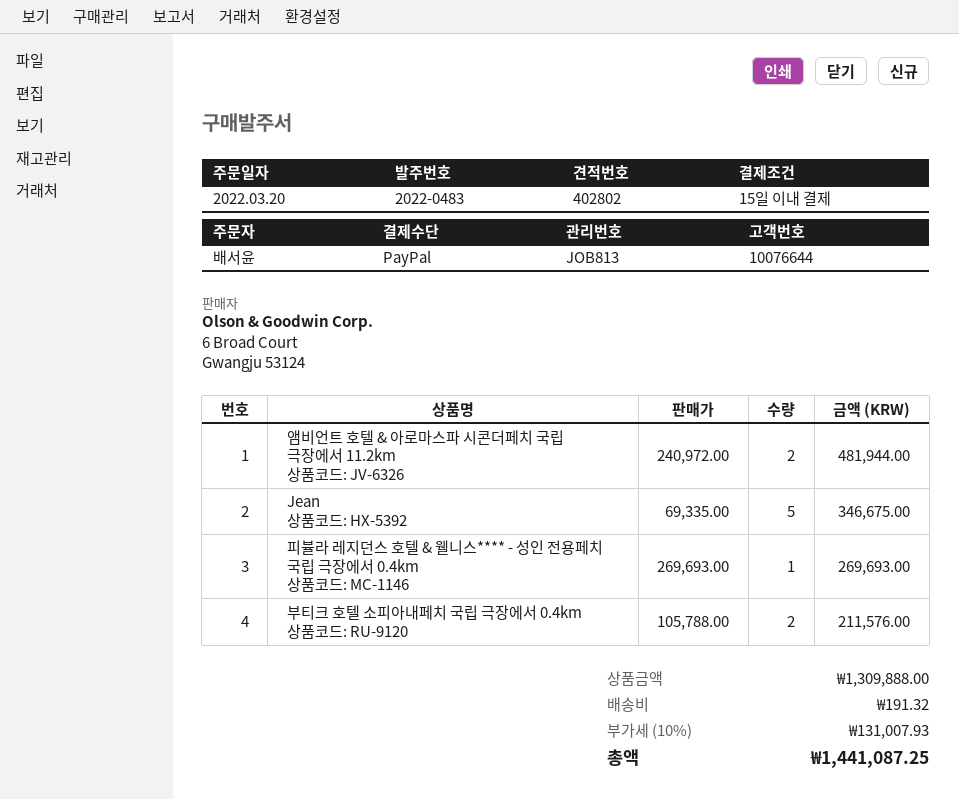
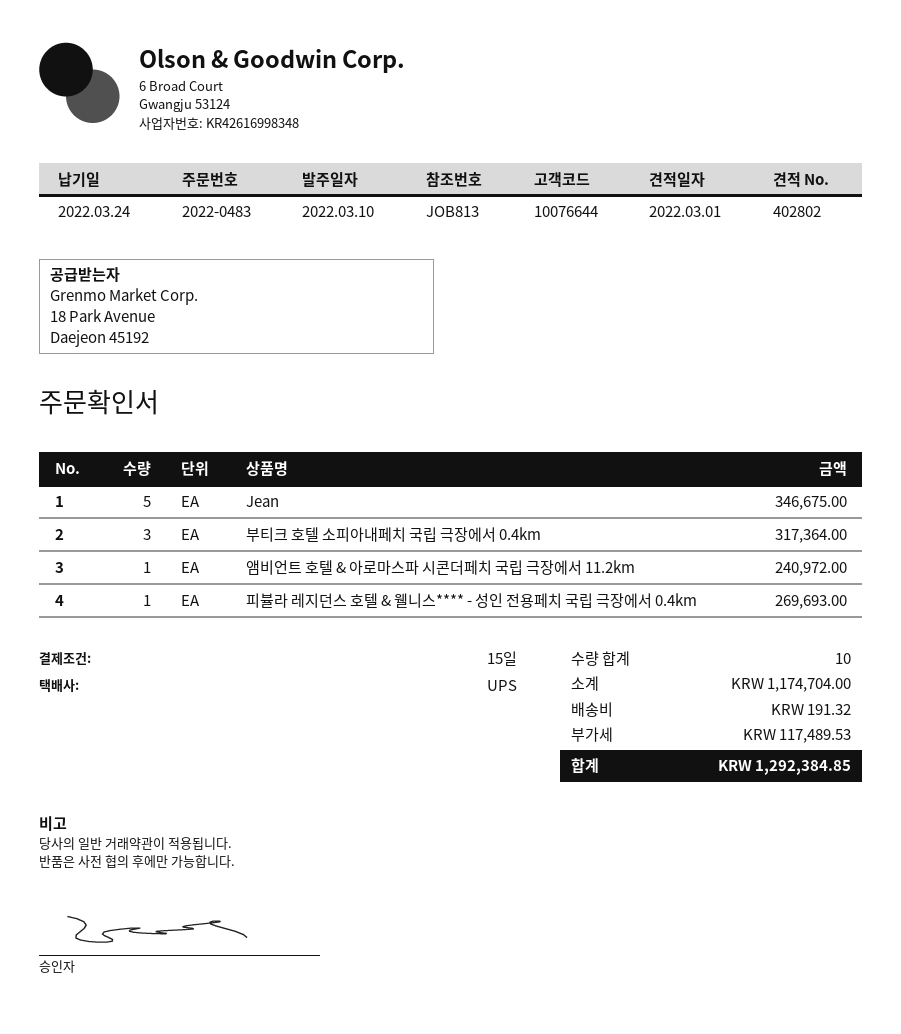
order date: 2022-03-20 -> 2022-03-10
앰비언트 호텔 & 아로마스파 시콘더페치 국립 극장에서 11.2km: 2 for 481944.00 -> 1 for 240972.00
부티크 호텔 소피아내페치 국립 극장에서 0.4km: 2 for 211576.00 -> 3 for 317364.00
subtotal: 1309888.00 -> 1174704.00
tax: 131007.93 -> 117489.53
total: 1441087.25 -> 1292384.85

